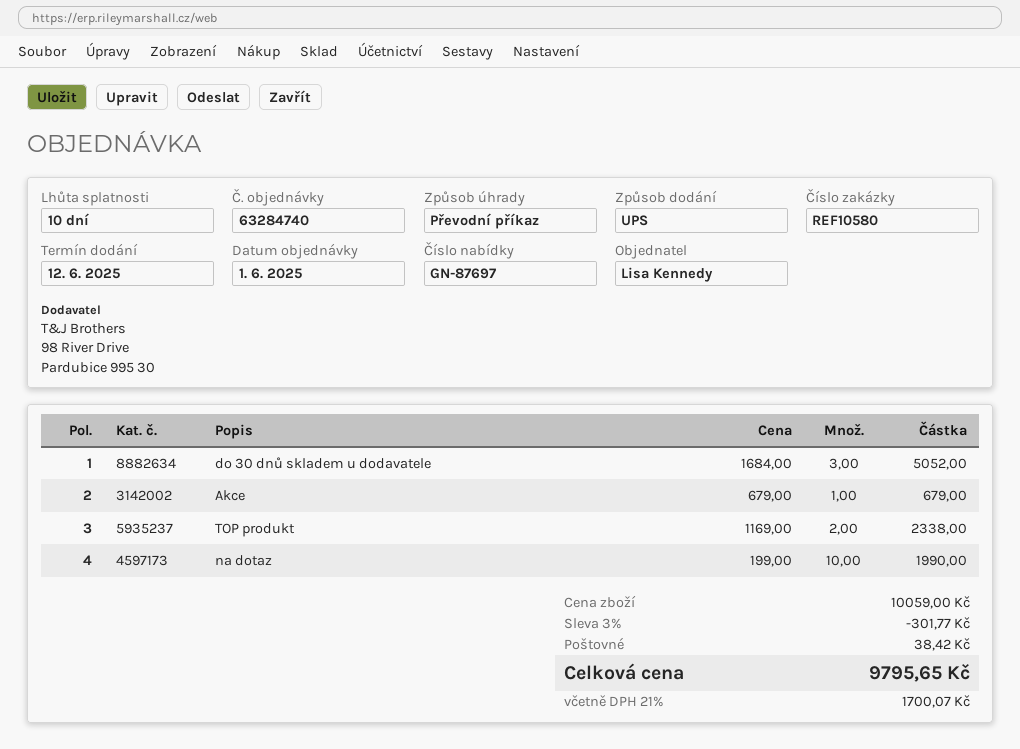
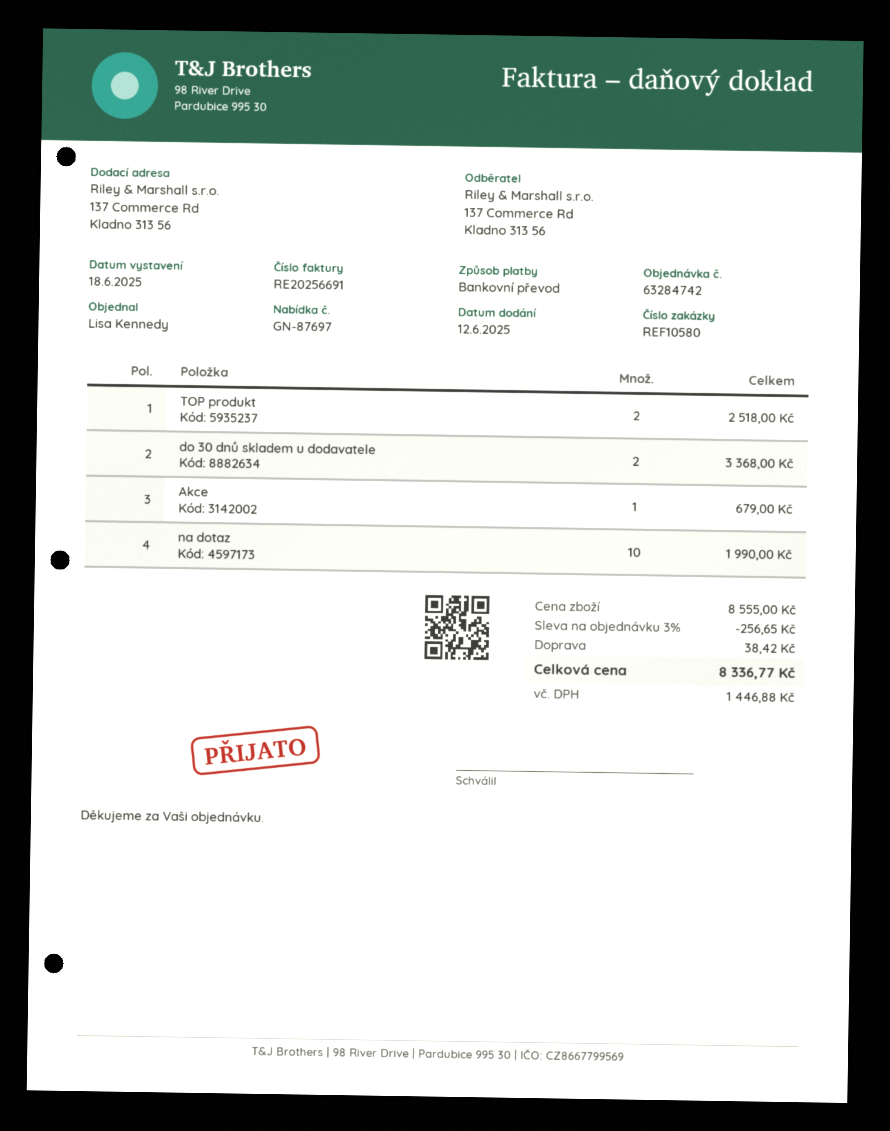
order number: 63284740 -> 63284742
do 30 dnů skladem u dodavatele: 3 for 5052.00 -> 2 for 3368.00
TOP produkt: 2 for 2338.00 -> 2 for 2518.00
subtotal: 10059.00 -> 8555.00
discount: 3% = 301.77 -> 3% = 256.65
tax: 1700.07 -> 1446.88
total: 9795.65 -> 8336.77

